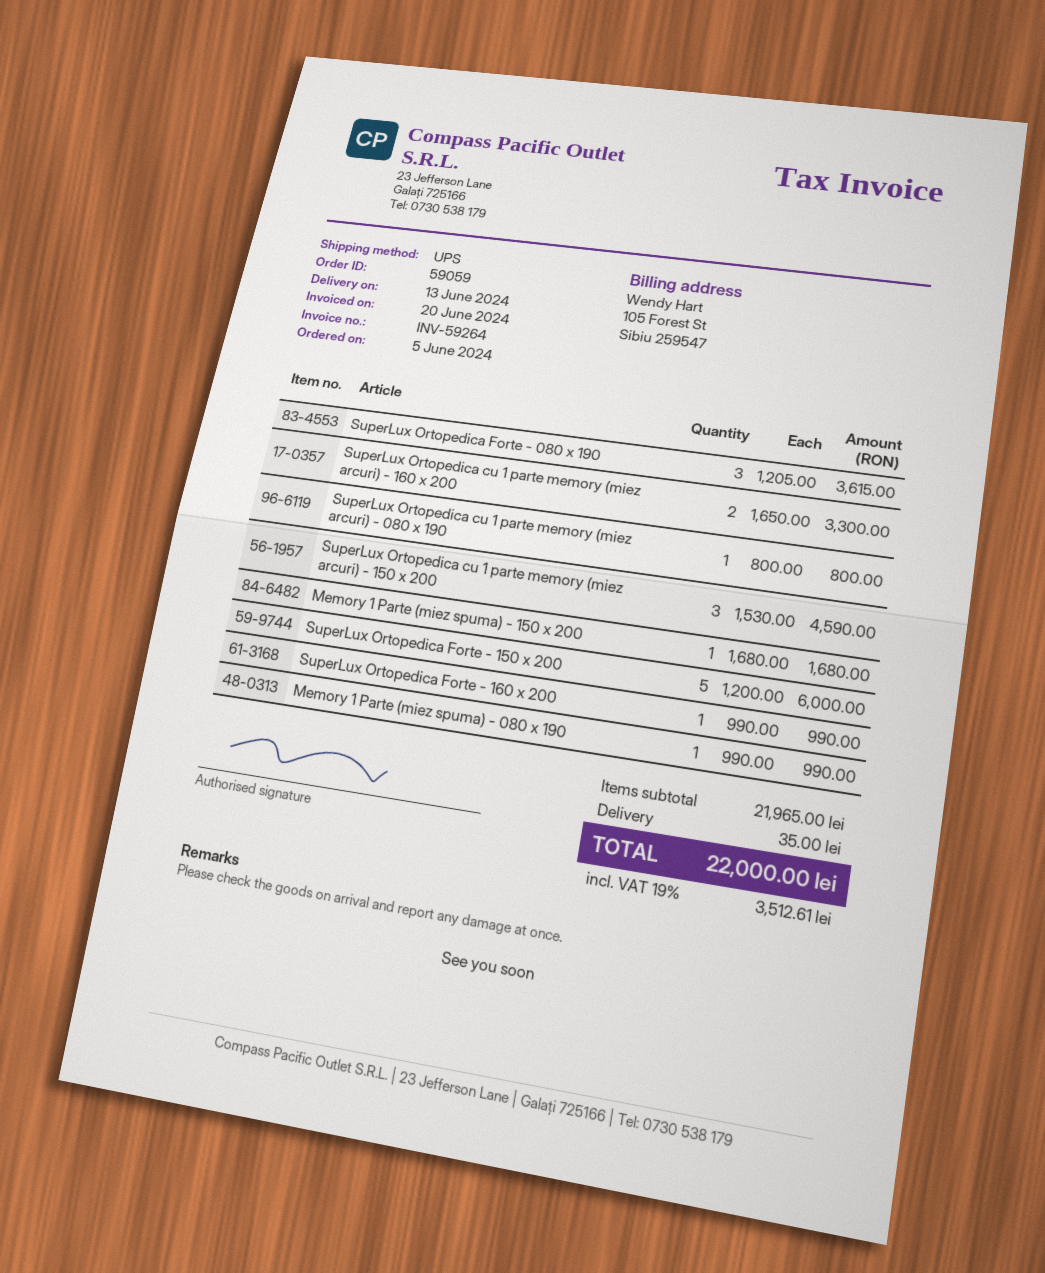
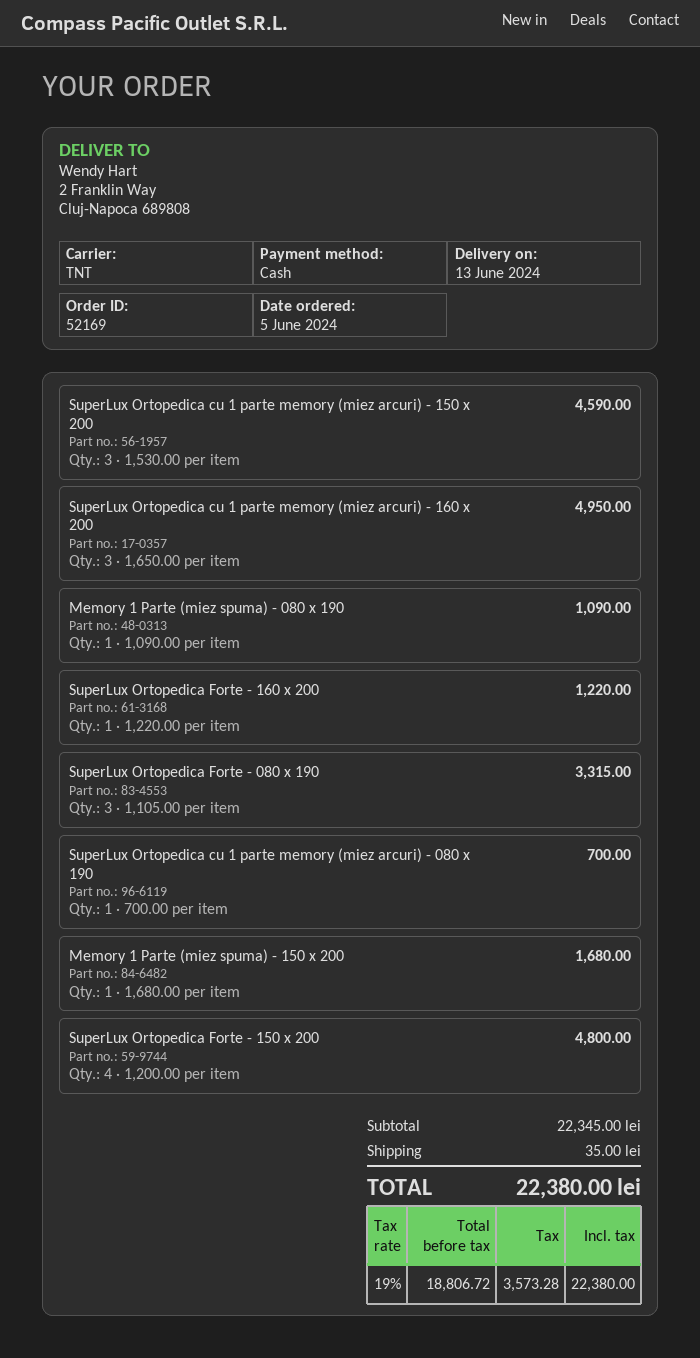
order number: 59059 -> 52169
shipping method: UPS -> TNT
SuperLux Ortopedica Forte - 080 x 190: 3 x 1205.00 = 3615.00 -> 3 x 1105.00 = 3315.00
SuperLux Ortopedica cu 1 parte memory (miez arcuri) - 160 x 200: 2 x 1650.00 = 3300.00 -> 3 x 1650.00 = 4950.00
SuperLux Ortopedica cu 1 parte memory (miez arcuri) - 080 x 190: 1 x 800.00 = 800.00 -> 1 x 700.00 = 700.00
SuperLux Ortopedica Forte - 150 x 200: 5 x 1200.00 = 6000.00 -> 4 x 1200.00 = 4800.00
SuperLux Ortopedica Forte - 160 x 200: 1 x 990.00 = 990.00 -> 1 x 1220.00 = 1220.00
Memory 1 Parte (miez spuma) - 080 x 190: 1 x 990.00 = 990.00 -> 1 x 1090.00 = 1090.00
subtotal: 21965.00 -> 22345.00
tax: 19% = 3512.61 -> 19% = 3573.28
total: 22000.00 -> 22380.00

